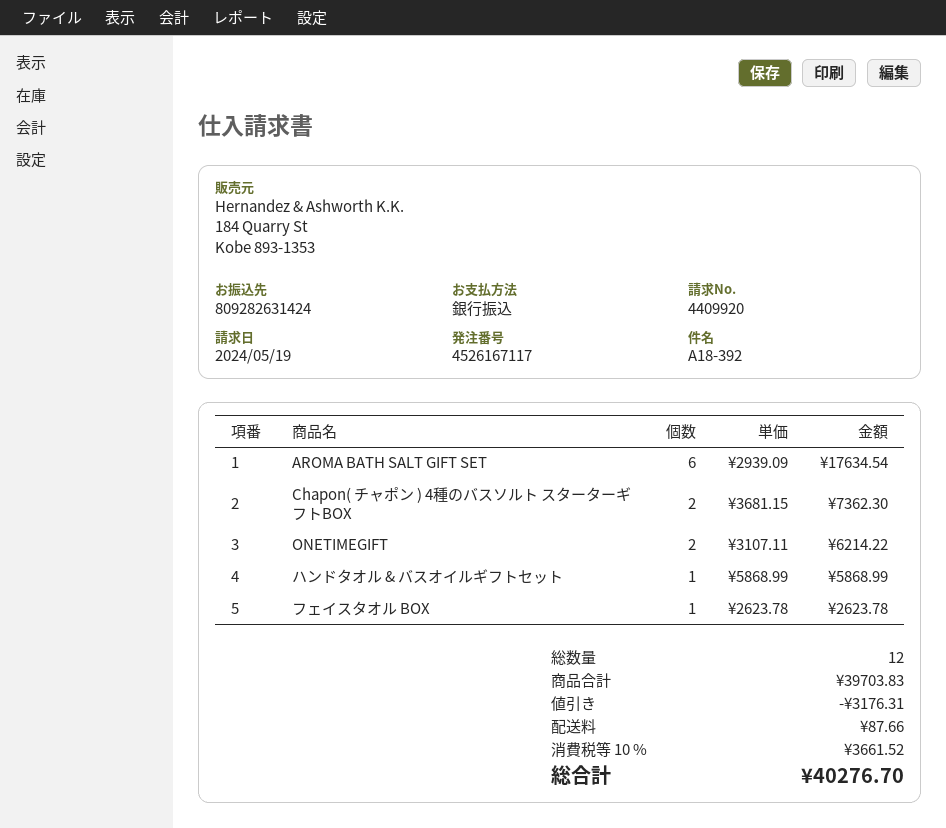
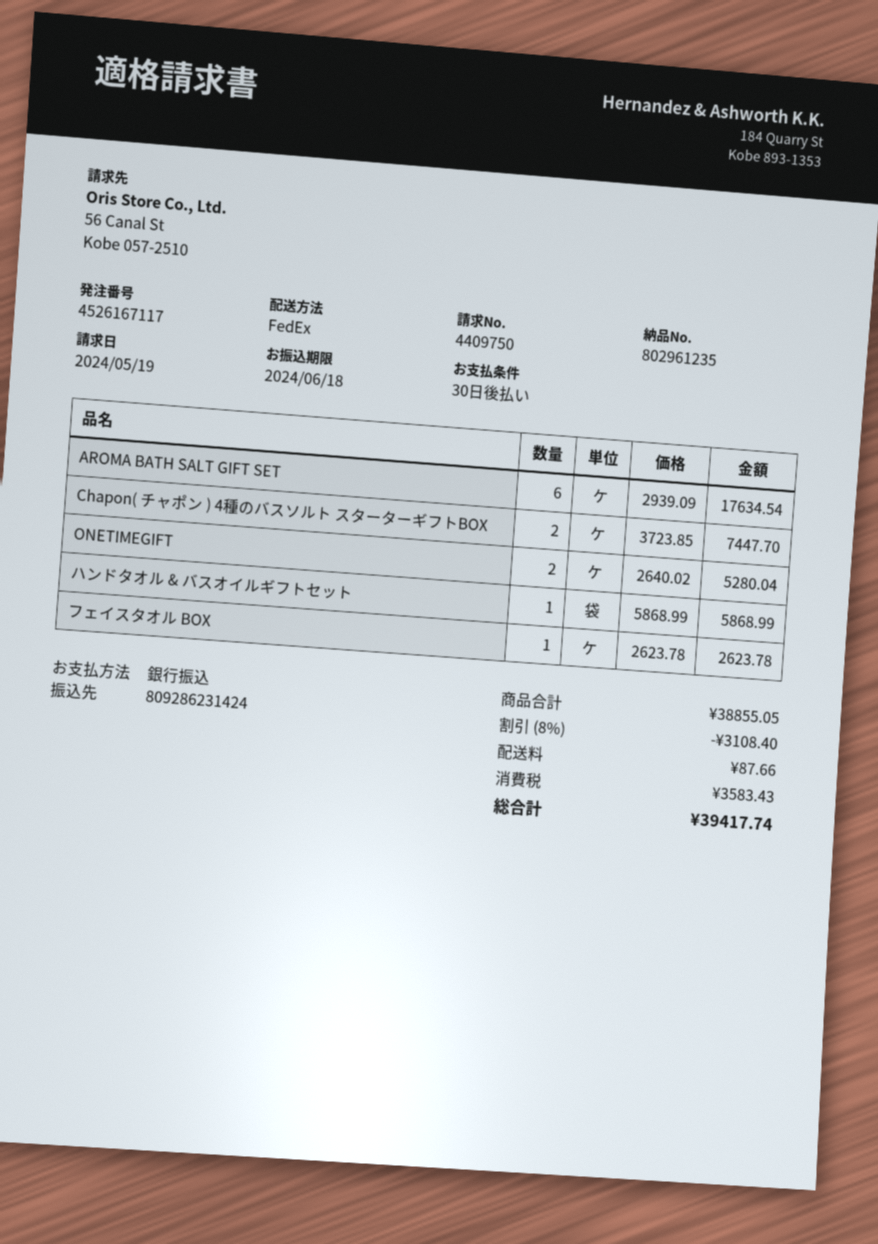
invoice number: 4409920 -> 4409750
bank account: 809282631424 -> 809286231424
Chapon( チャポン ) 4種のバスソルト スターターギフトBOX: 2 x 3681.15 = 7362.30 -> 2 x 3723.85 = 7447.70
ONETIMEGIFT: 2 x 3107.11 = 6214.22 -> 2 x 2640.02 = 5280.04
subtotal: 39703.83 -> 38855.05
discount: 3176.31 -> 3108.40
tax: 3661.52 -> 3583.43
total: 40276.70 -> 39417.74

